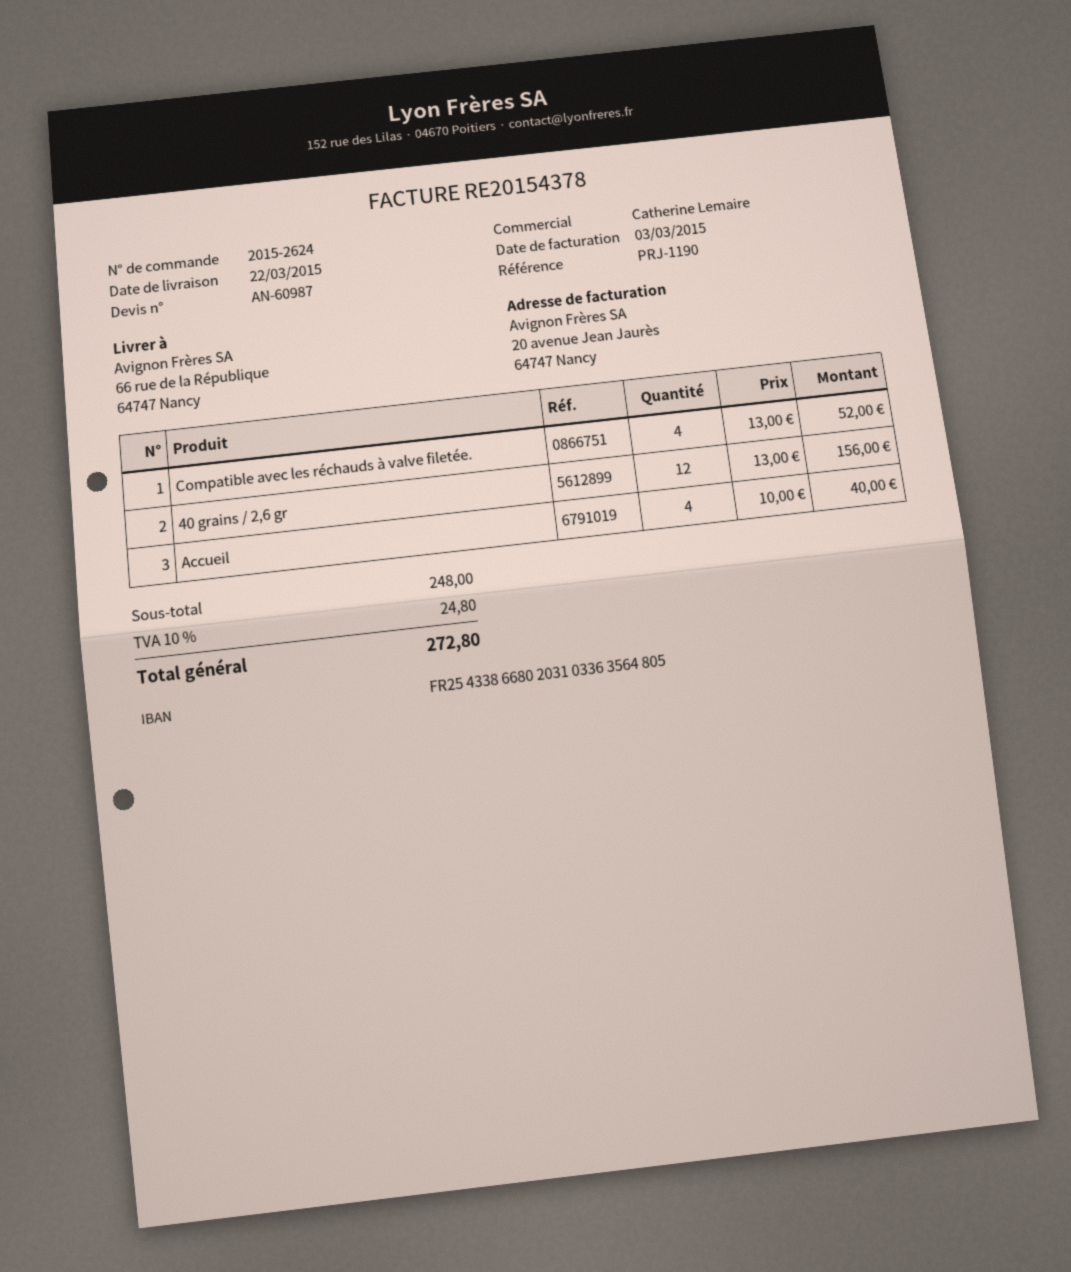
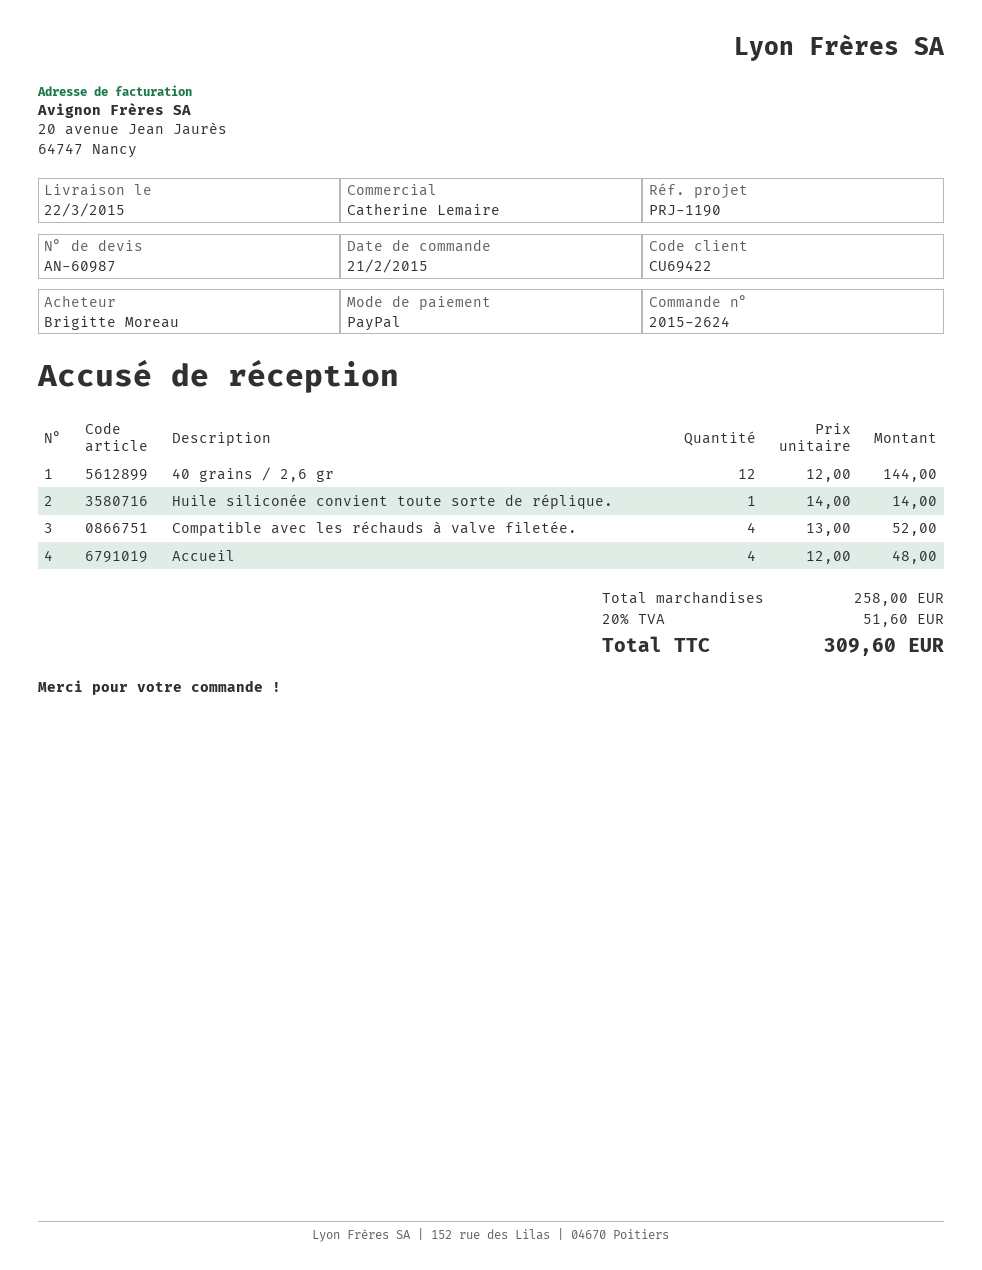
40 grains / 2,6 gr: 12 x 13.00 = 156.00 -> 12 x 12.00 = 144.00
Accueil: 4 x 10.00 = 40.00 -> 4 x 12.00 = 48.00
Huile siliconée convient toute sorte de réplique.: none -> 1 x 14.00 = 14.00
subtotal: 248.00 -> 258.00
tax: 10% = 24.80 -> 20% = 51.60
total: 272.80 -> 309.60

